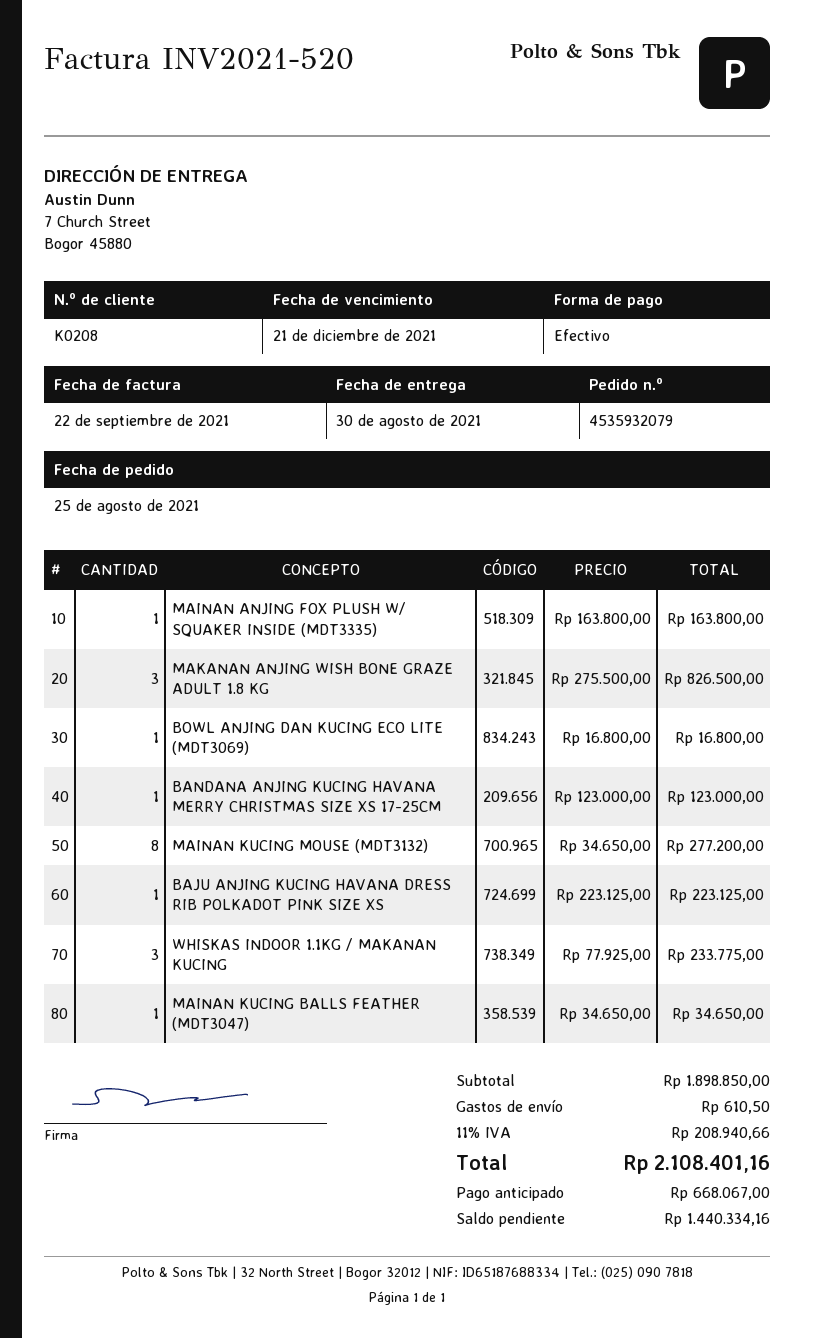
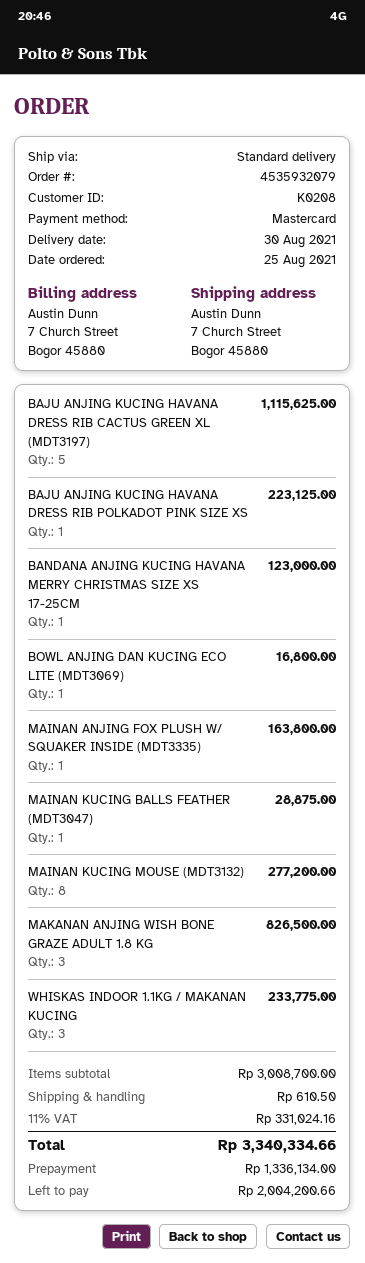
payment method: cash -> Mastercard
MAINAN KUCING BALLS FEATHER (MDT3047): 1 for 34650.00 -> 1 for 28875.00
BAJU ANJING KUCING HAVANA DRESS RIB CACTUS GREEN XL (MDT3197): none -> 5 for 1115625.00
subtotal: 1898850.00 -> 3008700.00
tax: 11% = 208940.66 -> 11% = 331024.16
total: 2108401.16 -> 3340334.66
deposit: 668067.00 -> 1336134.00
balance: 1440334.16 -> 2004200.66

